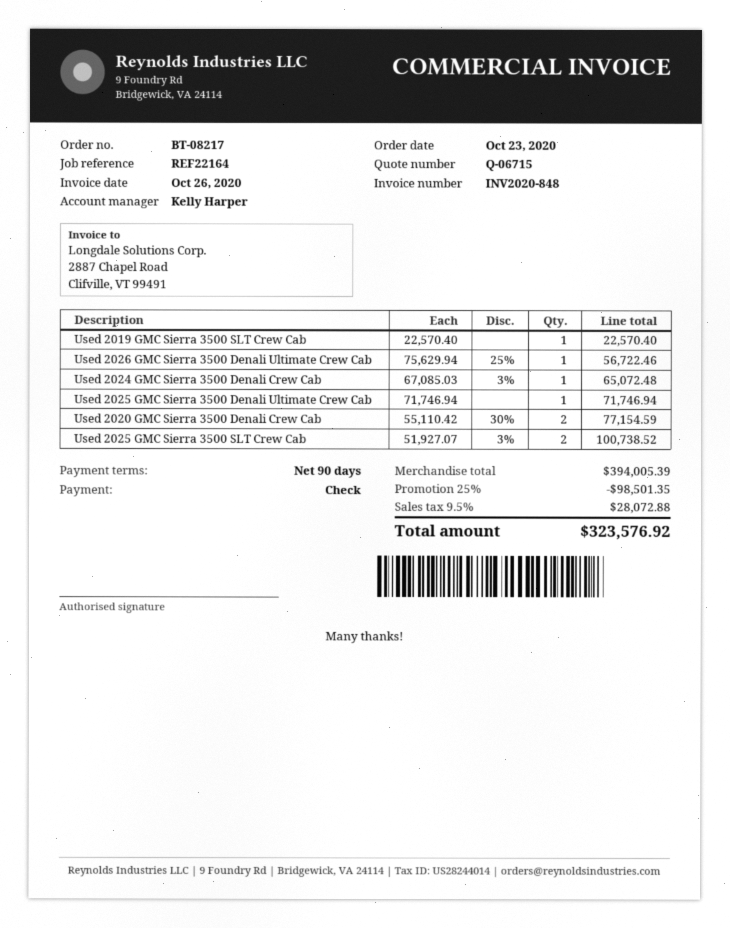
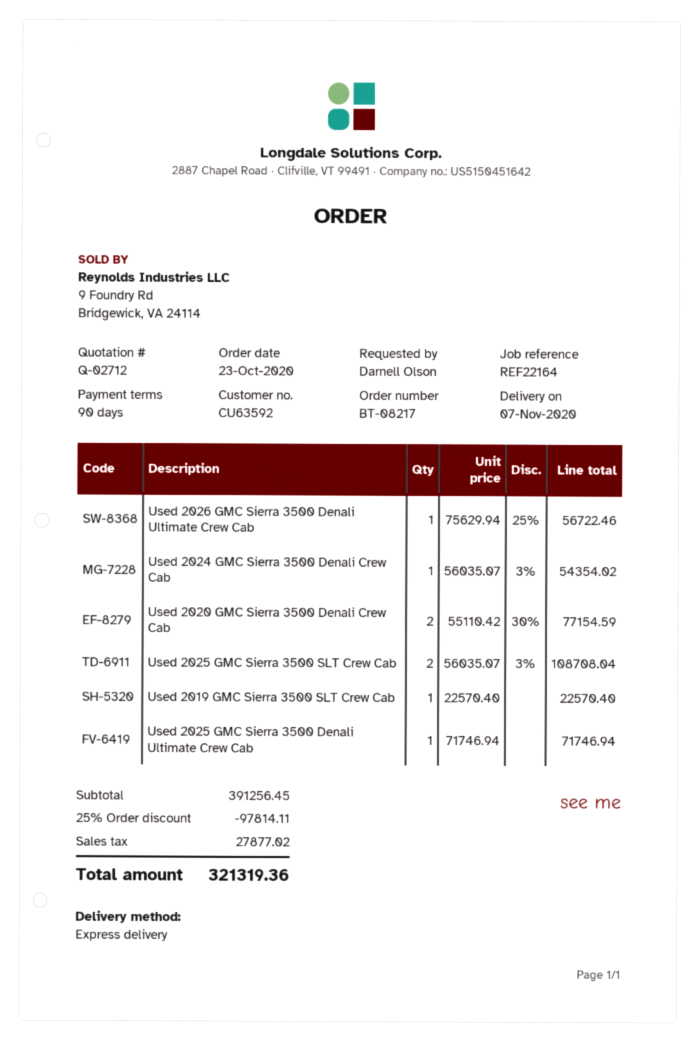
quote number: Q-06715 -> Q-02712
Used 2024 GMC Sierra 3500 Denali Crew Cab: 1 x 67085.03 - 3% = 65072.48 -> 1 x 56035.07 - 3% = 54354.02
Used 2025 GMC Sierra 3500 SLT Crew Cab: 2 x 51927.07 - 3% = 100738.52 -> 2 x 56035.07 - 3% = 108708.04
subtotal: 394005.39 -> 391256.45
discount: 25% = 98501.35 -> 25% = 97814.11
tax: 28072.88 -> 27877.02
total: 323576.92 -> 321319.36

